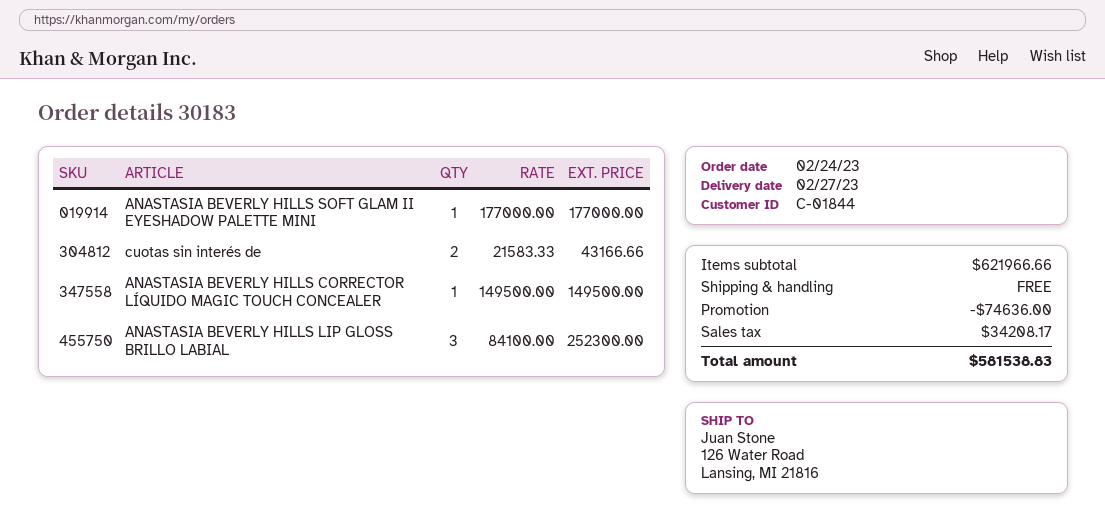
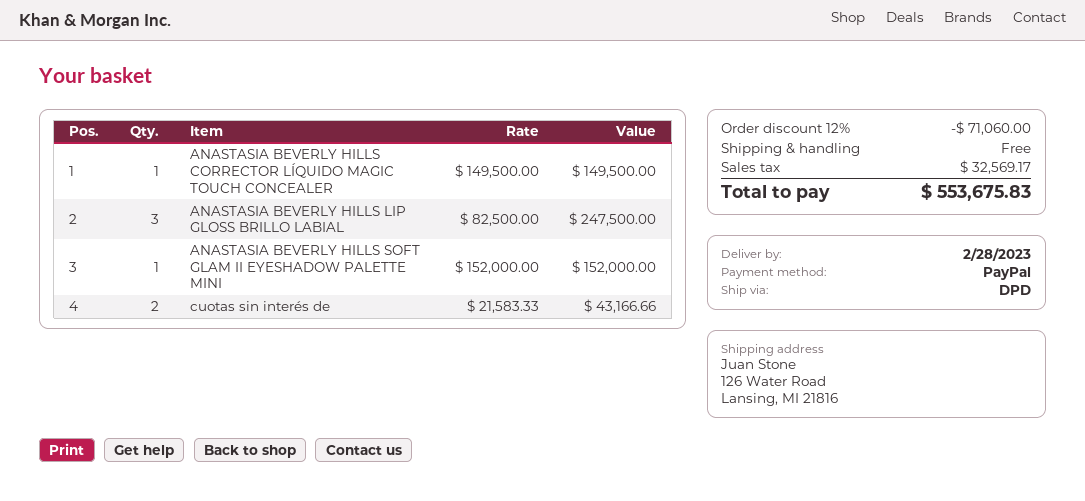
delivery date: 2023-02-27 -> 2023-02-28
ANASTASIA BEVERLY HILLS SOFT GLAM II EYESHADOW PALETTE MINI: 1 x 177000.00 = 177000.00 -> 1 x 152000.00 = 152000.00
ANASTASIA BEVERLY HILLS LIP GLOSS BRILLO LABIAL: 3 x 84100.00 = 252300.00 -> 3 x 82500.00 = 247500.00
discount: 74636.00 -> 71060.00
tax: 34208.17 -> 32569.17
total: 581538.83 -> 553675.83

